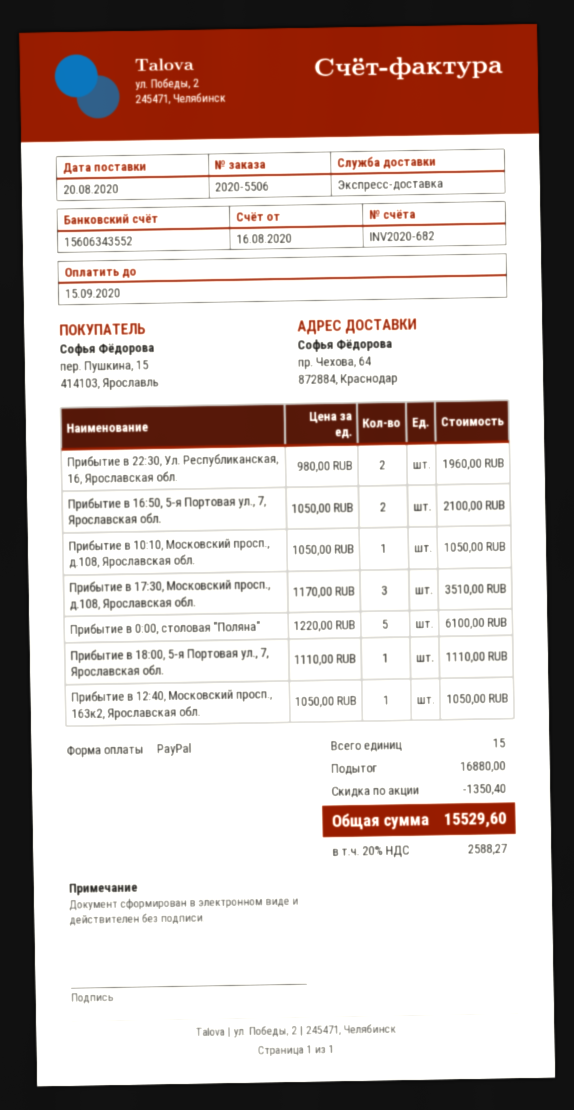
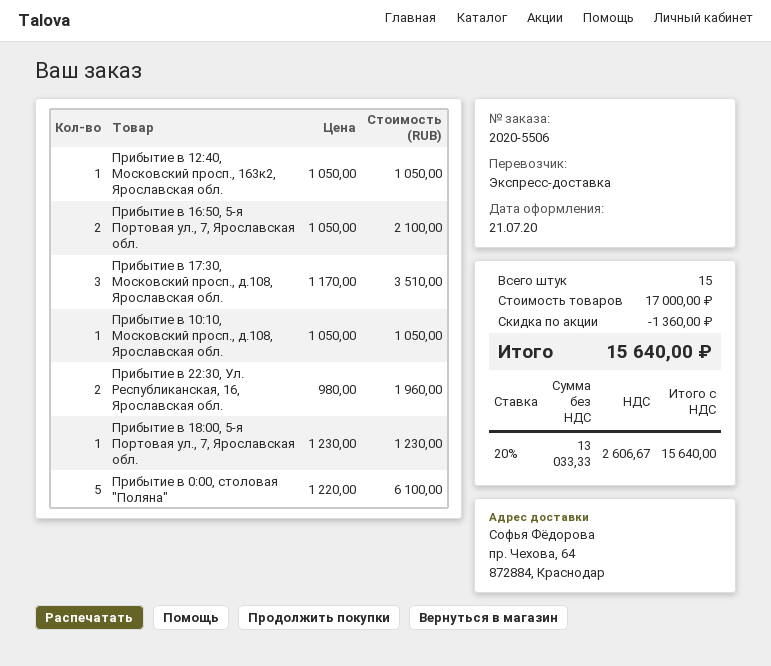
Прибытие в 18:00, 5-я Портовая ул., 7, Ярославская обл.: 1 x 1110.00 = 1110.00 -> 1 x 1230.00 = 1230.00
subtotal: 16880.00 -> 17000.00
discount: 1350.40 -> 1360.00
tax: 20% = 2588.27 -> 20% = 2606.67
total: 15529.60 -> 15640.00

